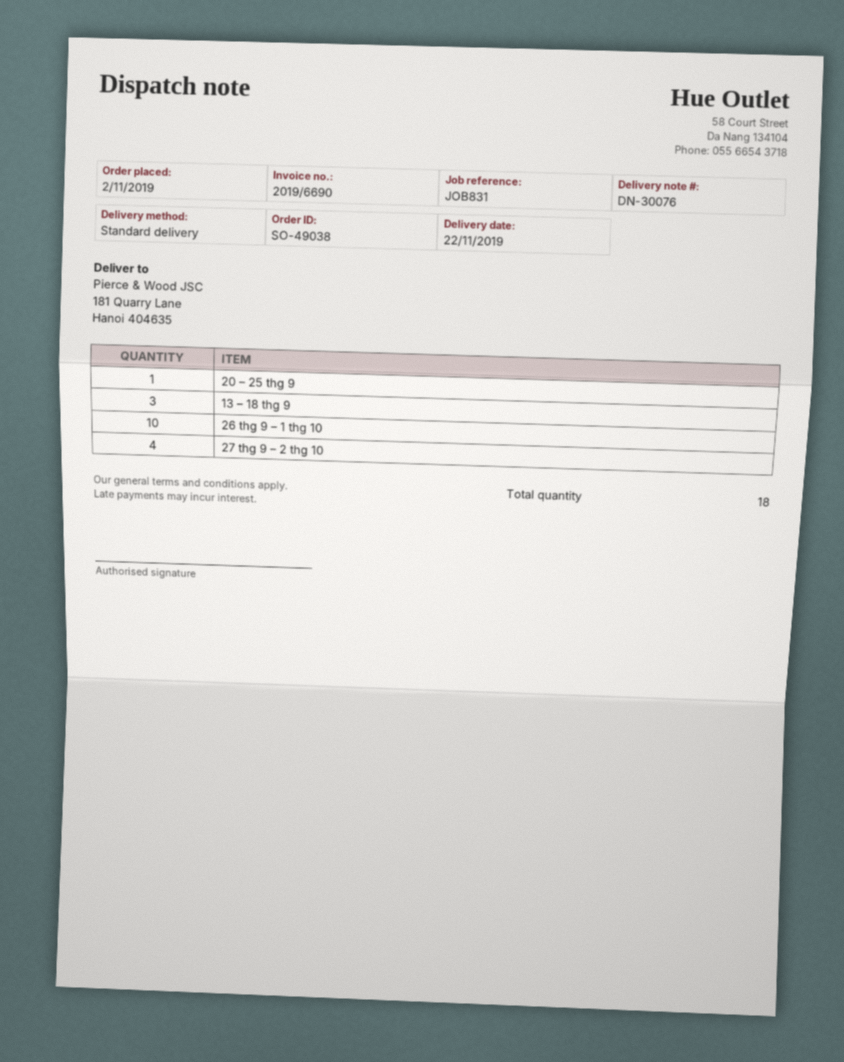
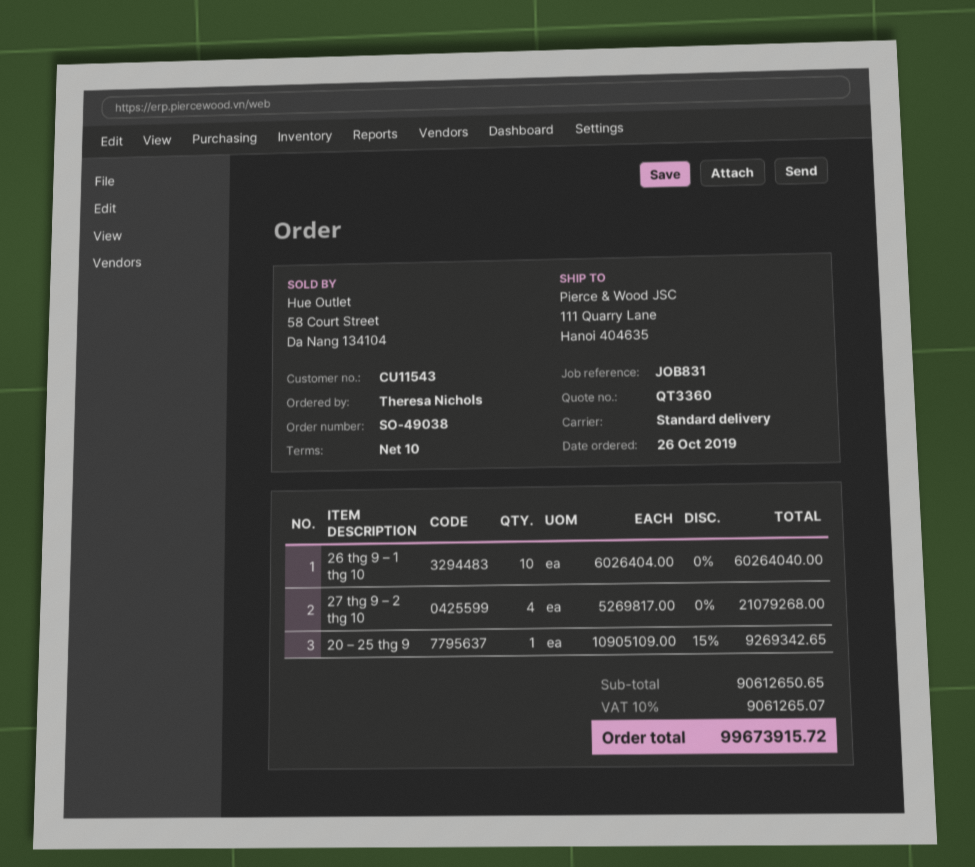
order date: 2019-11-02 -> 2019-10-26
ship to: 181 Quarry Lane, Hanoi 404635 -> 111 Quarry Lane, Hanoi 404635
13 – 18 thg 9: 3 -> none

